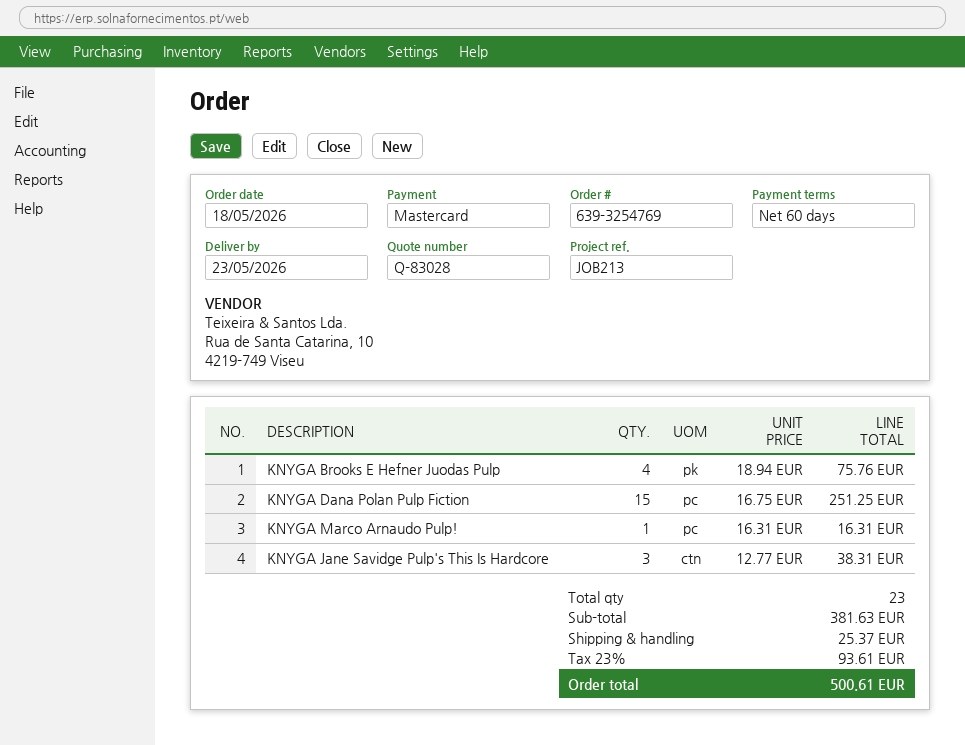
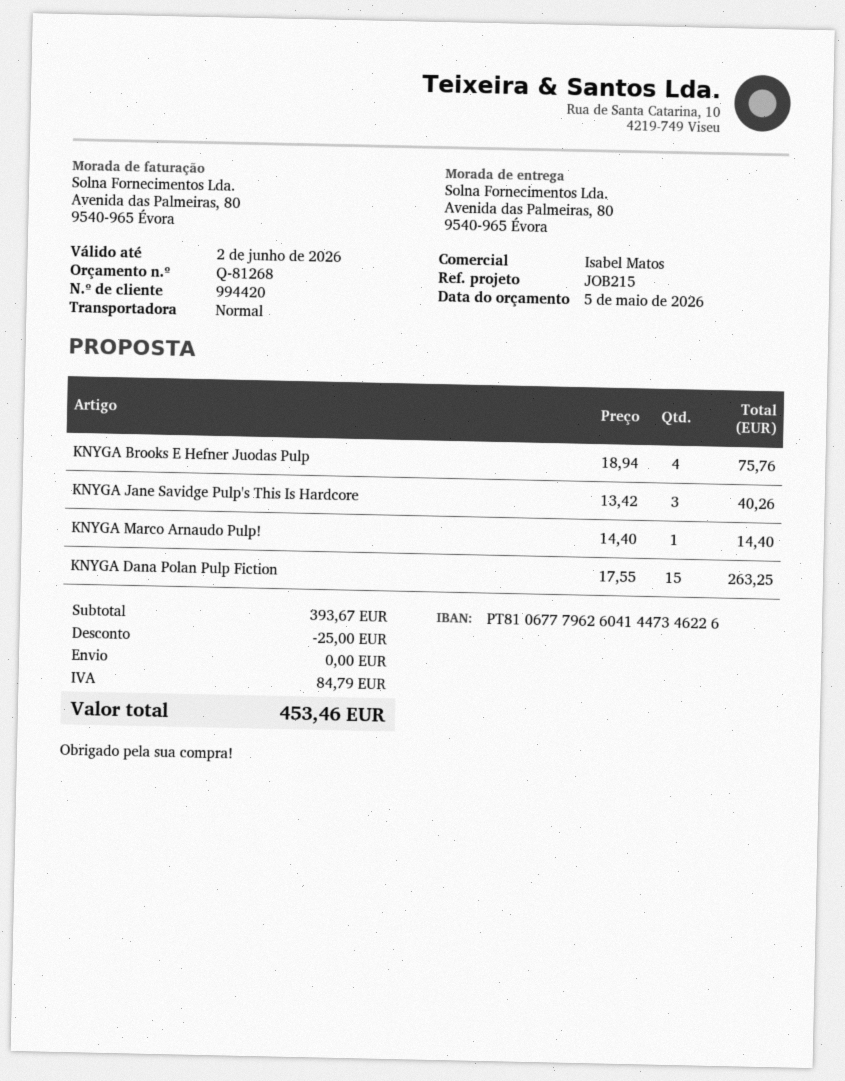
quote number: Q-83028 -> Q-81268
reference: JOB213 -> JOB215
KNYGA Dana Polan Pulp Fiction: 15 x 16.75 = 251.25 -> 15 x 17.55 = 263.25
KNYGA Marco Arnaudo Pulp!: 1 x 16.31 = 16.31 -> 1 x 14.40 = 14.40
KNYGA Jane Savidge Pulp's This Is Hardcore: 3 x 12.77 = 38.31 -> 3 x 13.42 = 40.26
subtotal: 381.63 -> 393.67
discount: none -> 25.00
shipping: 25.37 -> 0.00
tax: 93.61 -> 84.79
total: 500.61 -> 453.46

